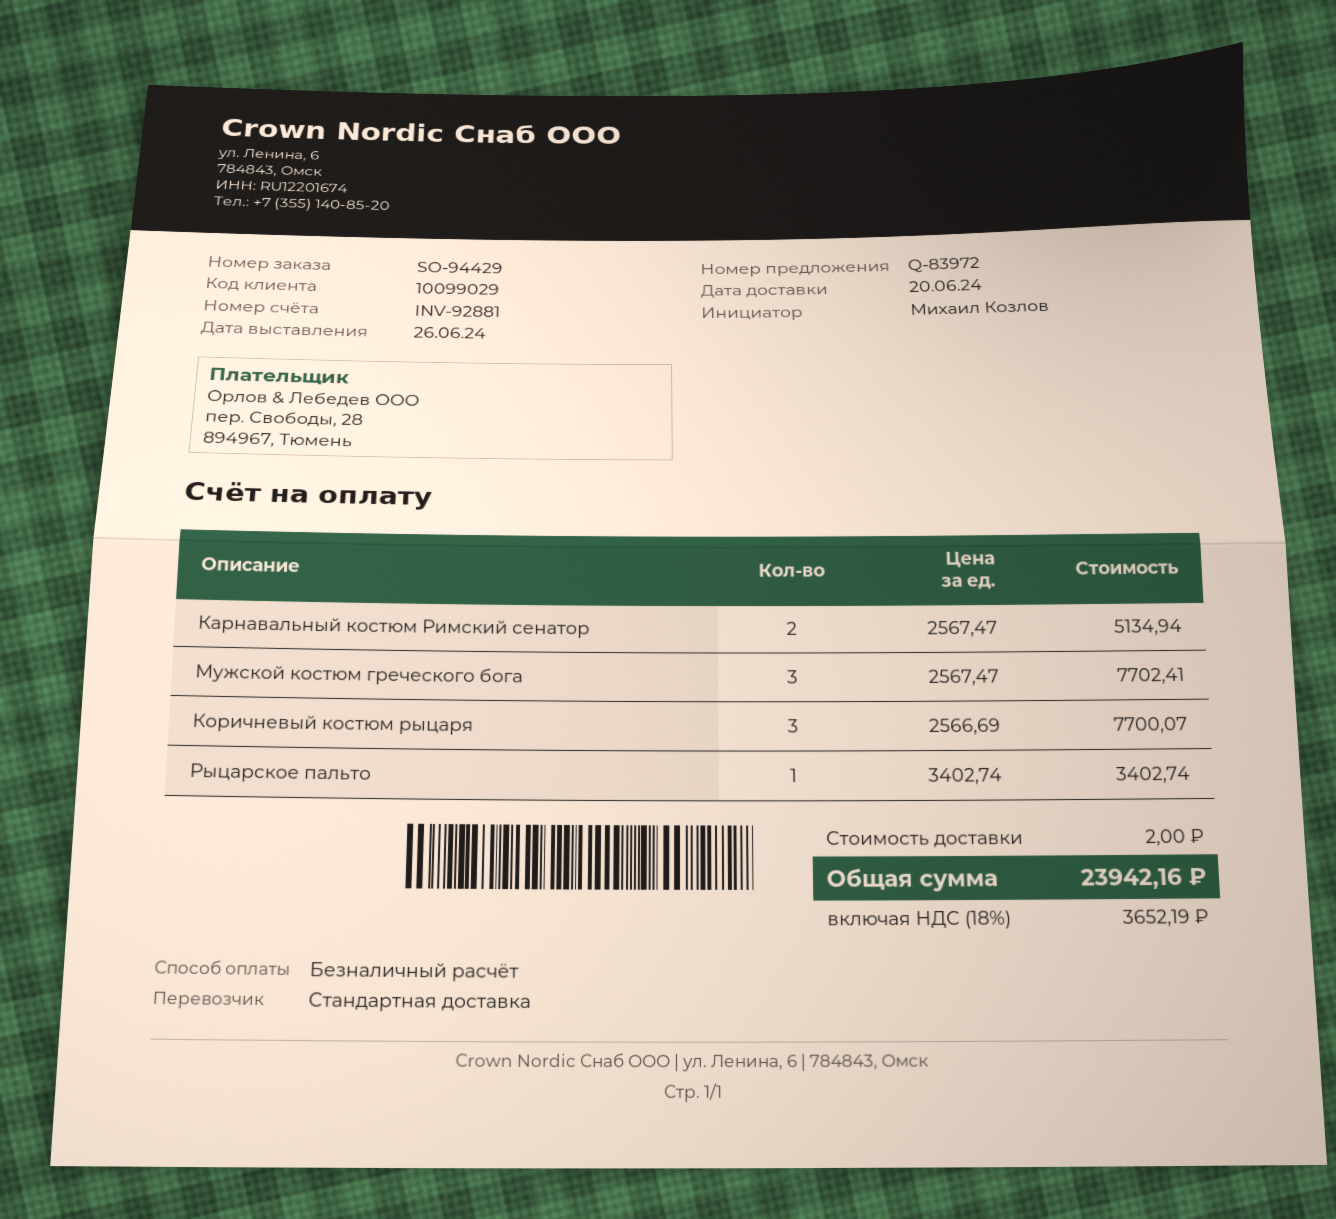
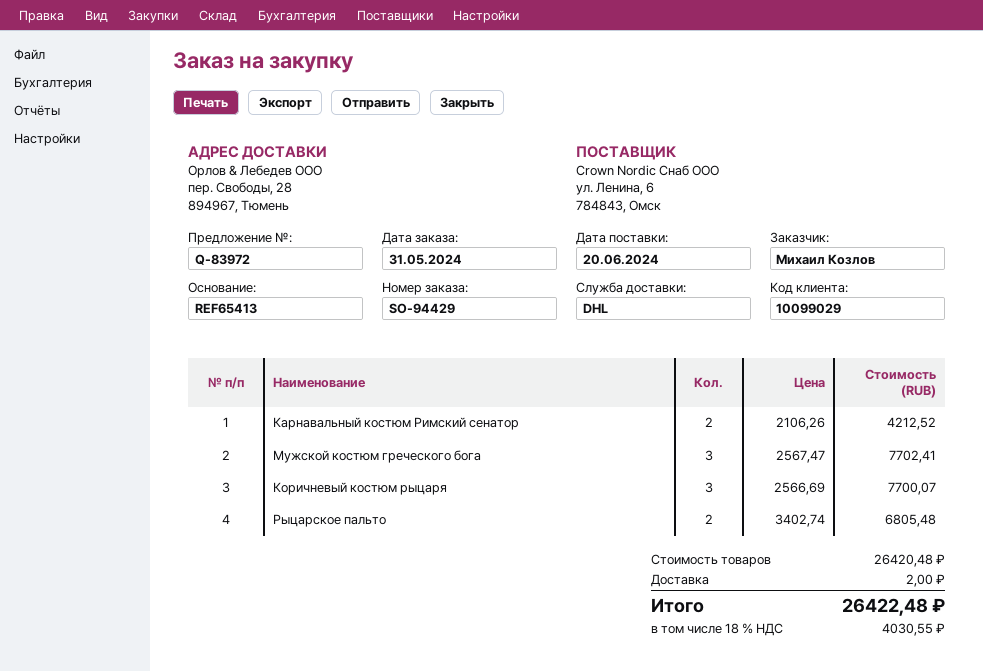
shipping method: standard -> DHL
Карнавальный костюм Римский сенатор: 2 x 2567.47 = 5134.94 -> 2 x 2106.26 = 4212.52
Рыцарское пальто: 1 x 3402.74 = 3402.74 -> 2 x 3402.74 = 6805.48
tax: 18% = 3652.19 -> 18% = 4030.55
total: 23942.16 -> 26422.48

